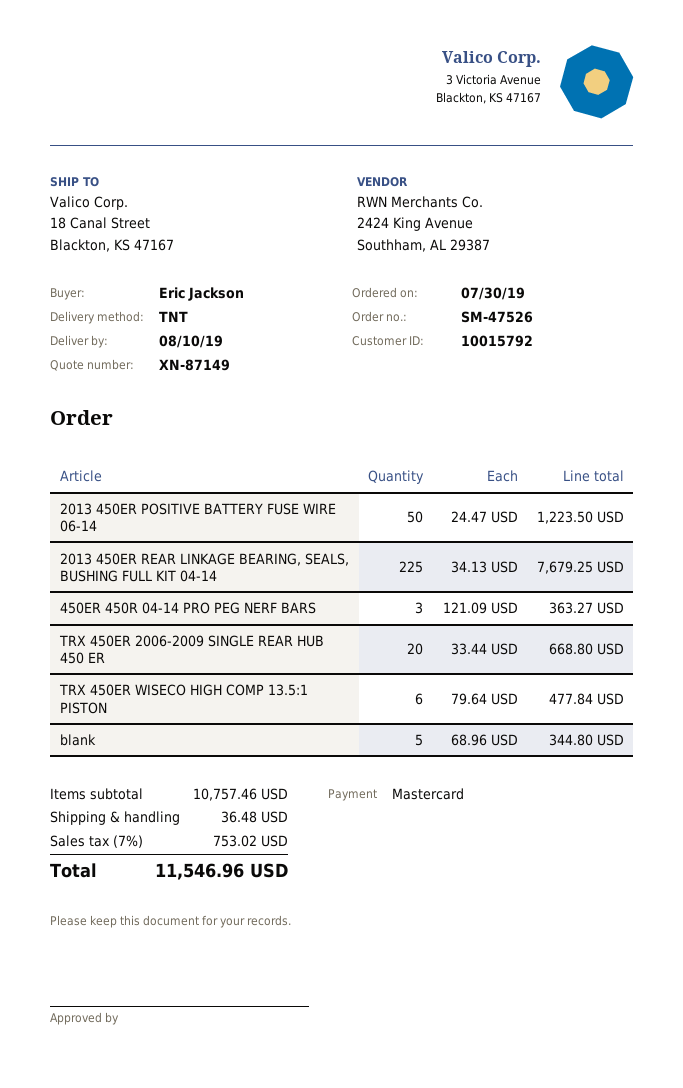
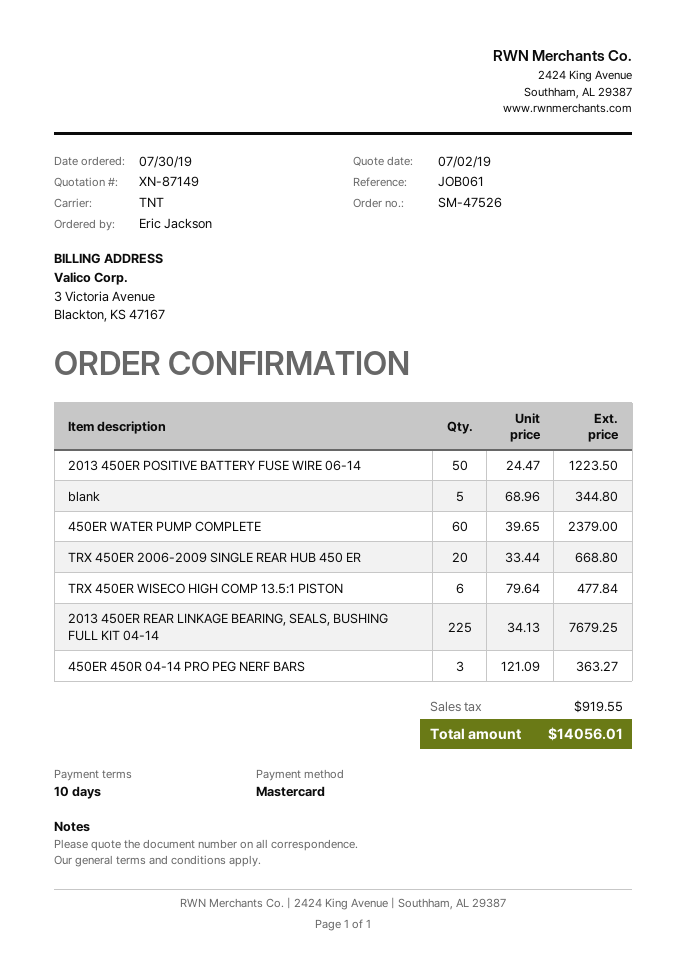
450ER WATER PUMP COMPLETE: none -> 60 x 39.65 = 2379.00
shipping: 36.48 -> none
tax: 753.02 -> 919.55
total: 11546.96 -> 14056.01

